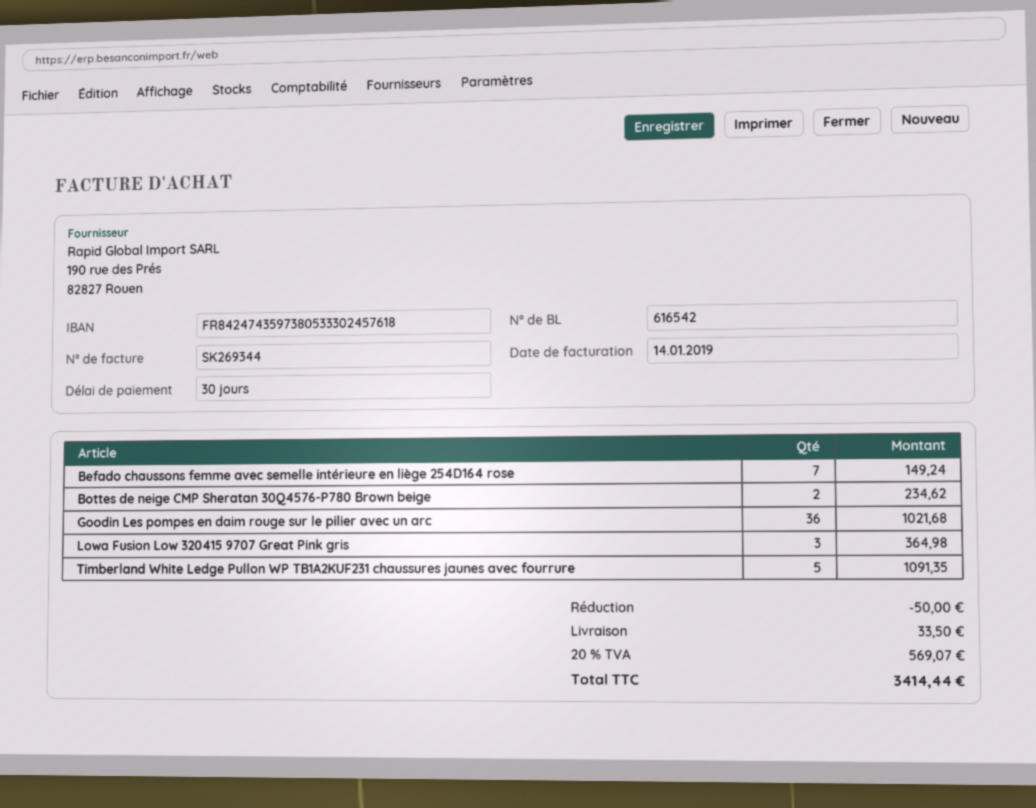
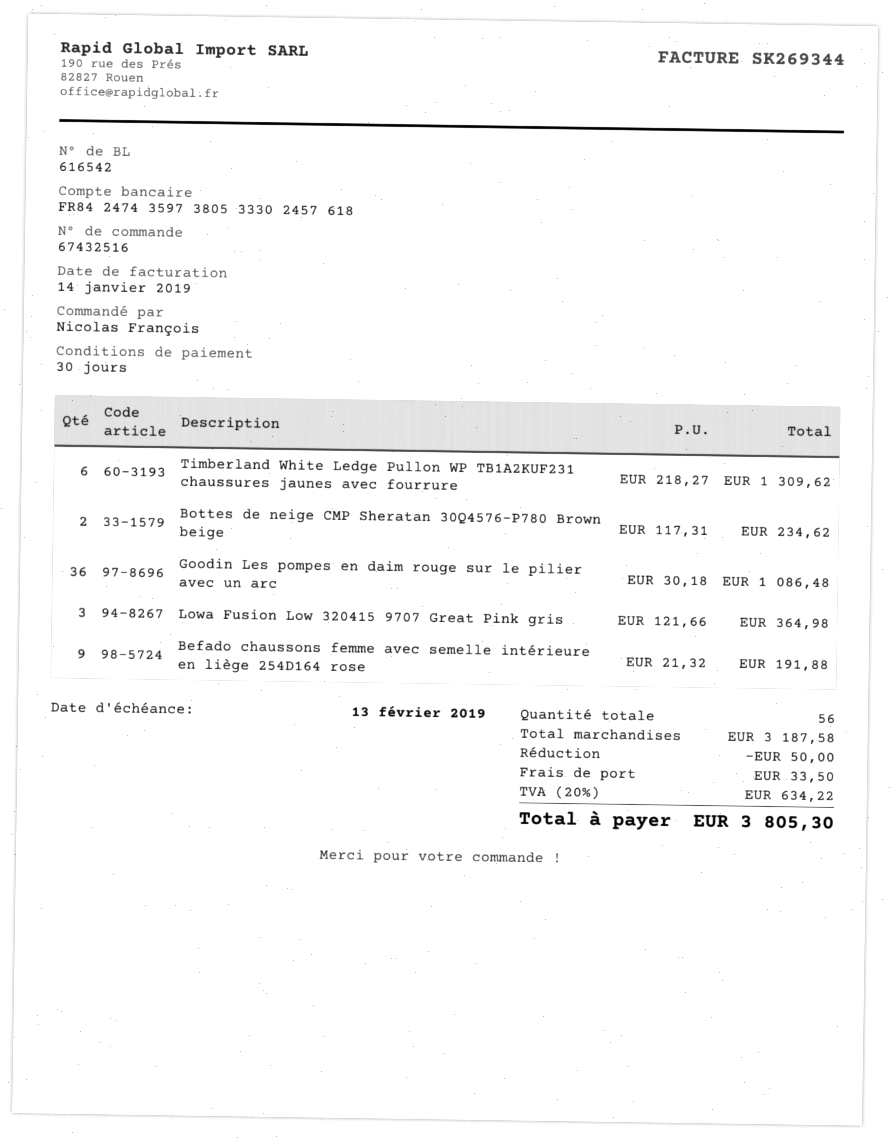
Befado chaussons femme avec semelle intérieure en liège 254D164 rose: 7 for 149.24 -> 9 for 191.88
Goodin Les pompes en daim rouge sur le pilier avec un arc: 36 for 1021.68 -> 36 for 1086.48
Timberland White Ledge Pullon WP TB1A2KUF231 chaussures jaunes avec fourrure: 5 for 1091.35 -> 6 for 1309.62
tax: 20% = 569.07 -> 20% = 634.22
total: 3414.44 -> 3805.30

